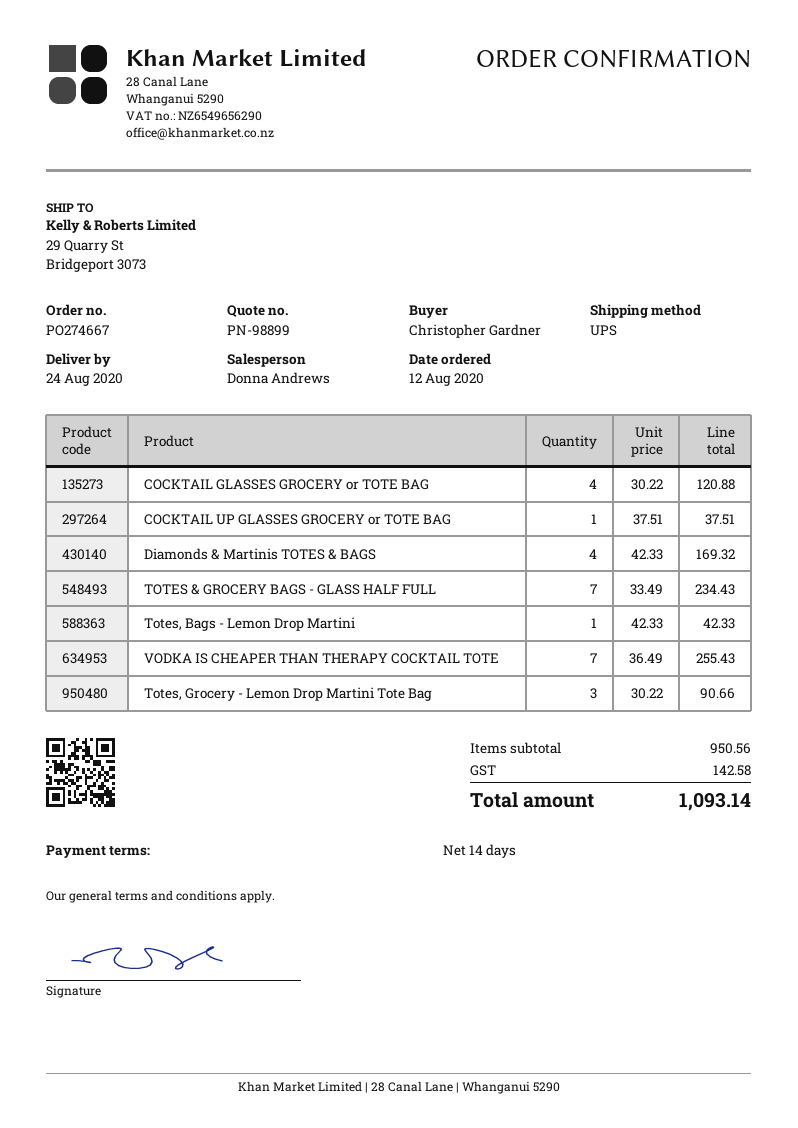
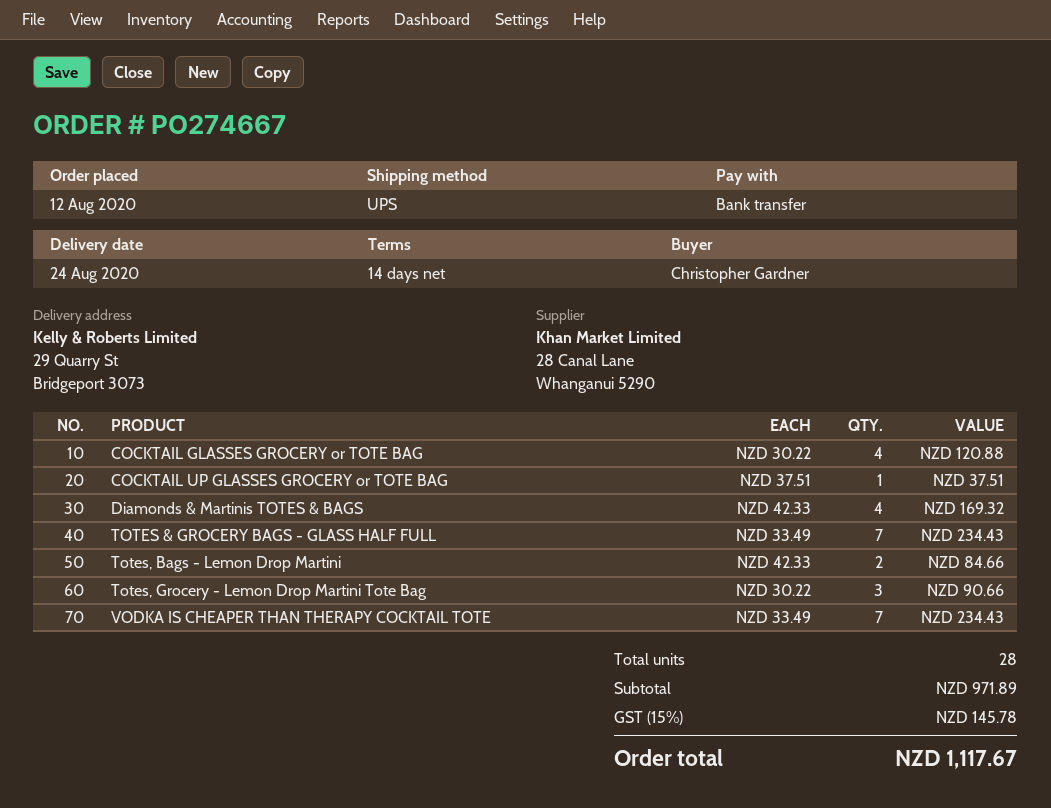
Totes, Bags - Lemon Drop Martini: 1 x 42.33 = 42.33 -> 2 x 42.33 = 84.66
VODKA IS CHEAPER THAN THERAPY COCKTAIL TOTE: 7 x 36.49 = 255.43 -> 7 x 33.49 = 234.43
subtotal: 950.56 -> 971.89
tax: 142.58 -> 145.78
total: 1093.14 -> 1117.67

